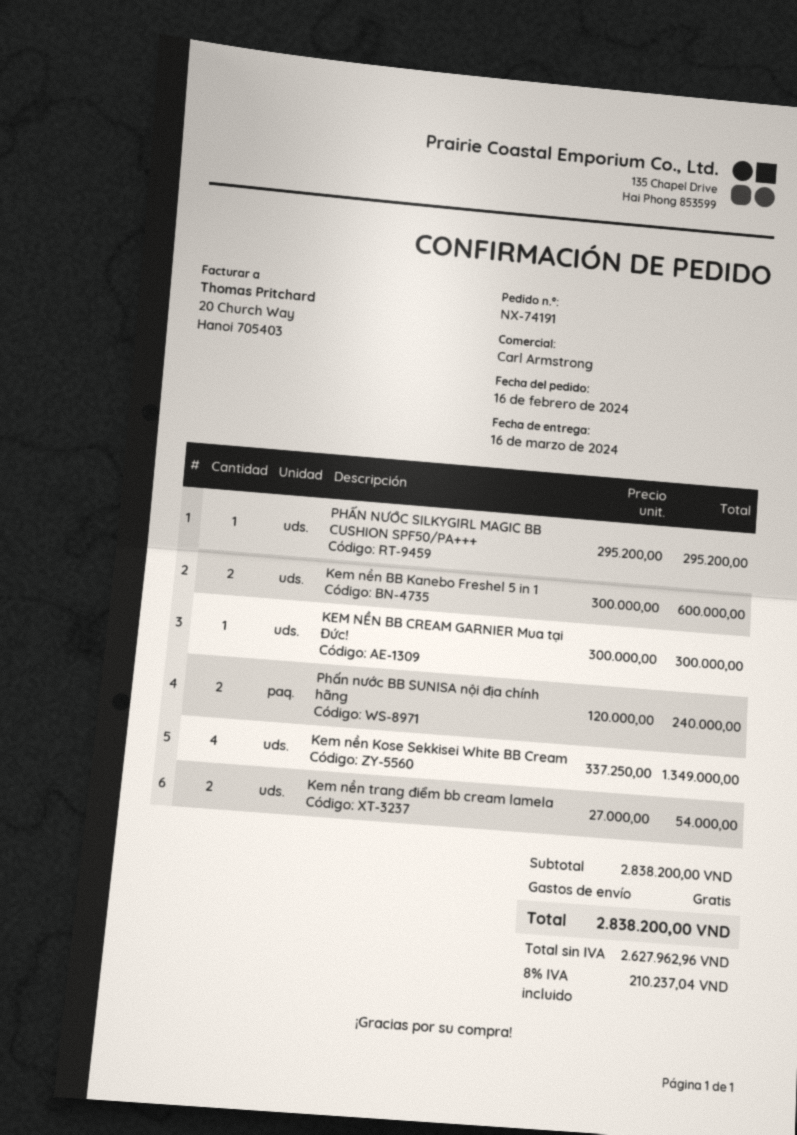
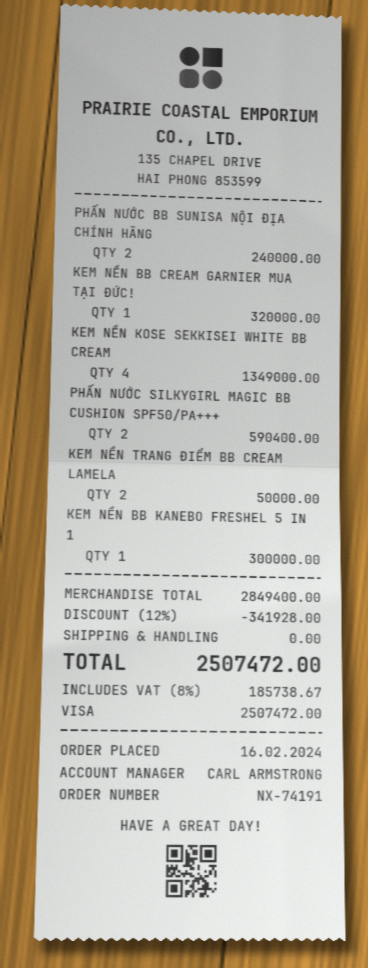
PHẤN NƯỚC SILKYGIRL MAGIC BB CUSHION SPF50/PA+++: 1 for 295200.00 -> 2 for 590400.00
Kem nền BB Kanebo Freshel 5 in 1: 2 for 600000.00 -> 1 for 300000.00
KEM NỀN BB CREAM GARNIER Mua tại Đức!: 1 for 300000.00 -> 1 for 320000.00
Kem nền trang điểm bb cream lamela: 2 for 54000.00 -> 2 for 50000.00
subtotal: 2838200.00 -> 2849400.00
discount: none -> 12% = 341928.00
tax: 8% = 210237.04 -> 8% = 185738.67
total: 2838200.00 -> 2507472.00

